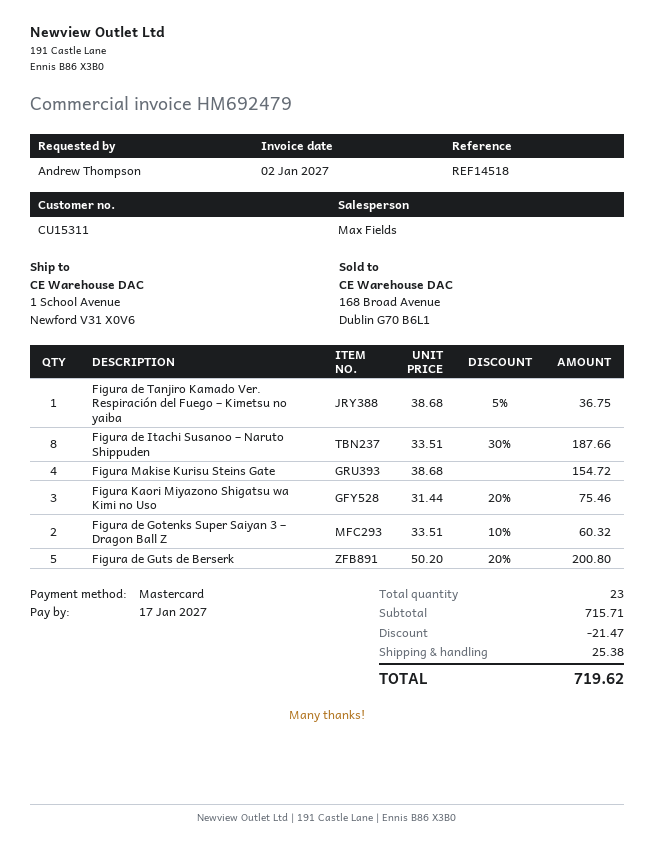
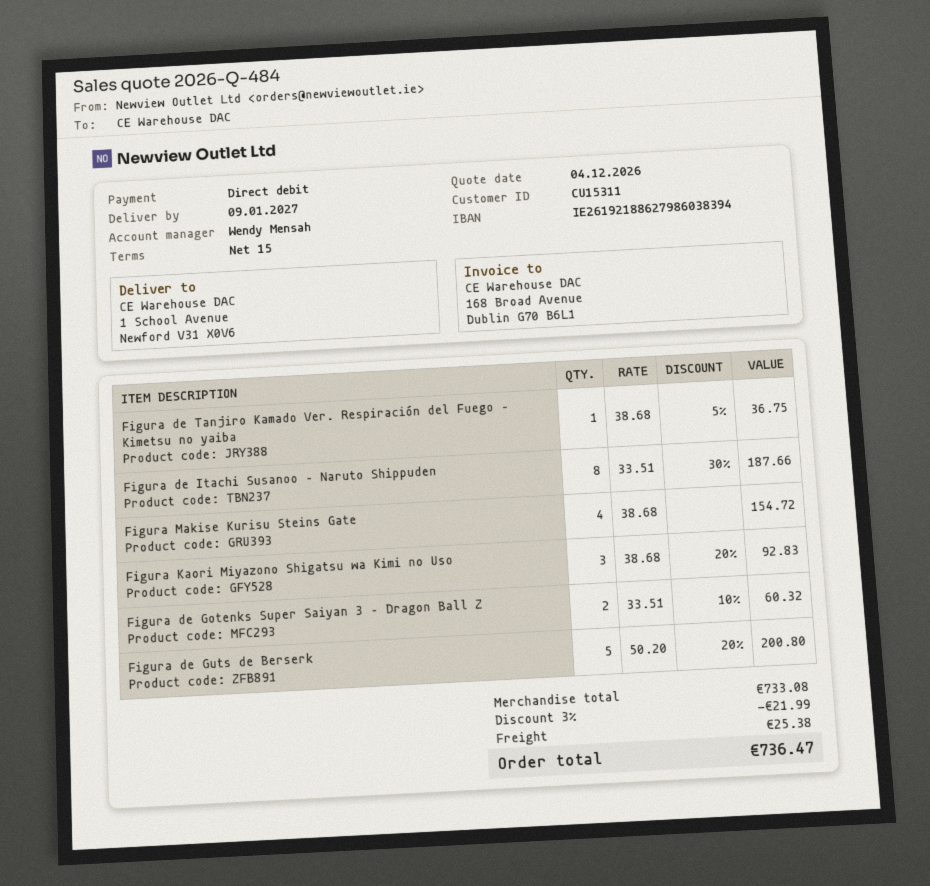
sales rep: Max Fields -> Wendy Mensah
payment method: Mastercard -> direct debit
Figura Kaori Miyazono Shigatsu wa Kimi no Uso: 3 x 31.44 - 20% = 75.46 -> 3 x 38.68 - 20% = 92.83
subtotal: 715.71 -> 733.08
discount: 21.47 -> 21.99
total: 719.62 -> 736.47

